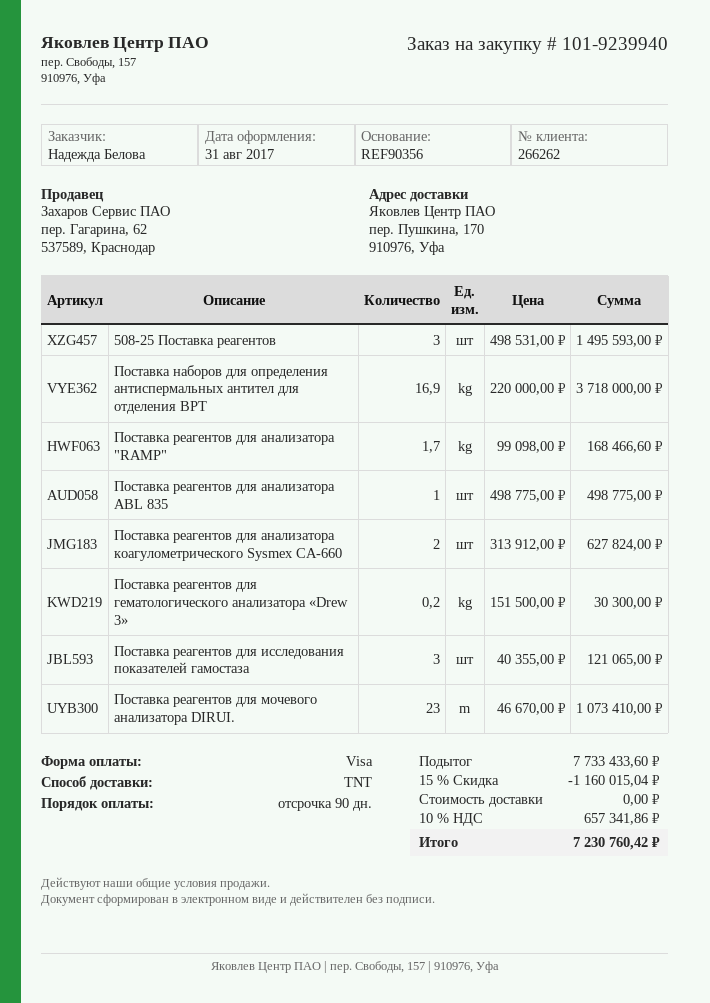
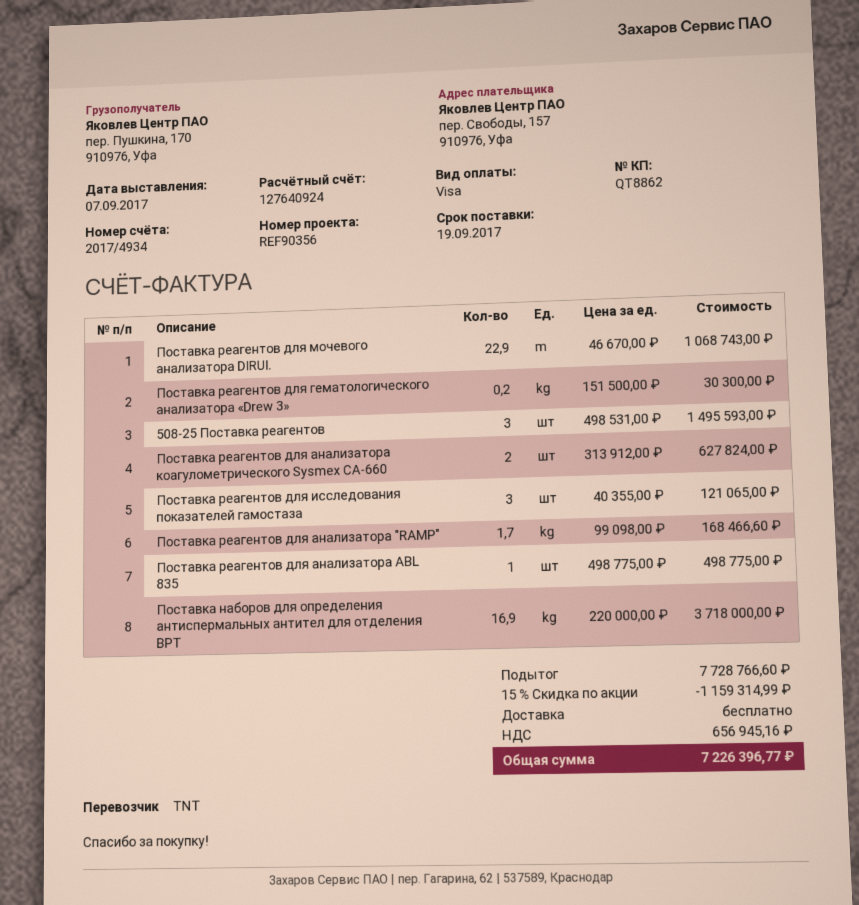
Поставка реагентов для мочевого анализатора DIRUI.: 23 x 46670.00 = 1073410.00 -> 22.9 x 46670.00 = 1068743.00
subtotal: 7733433.60 -> 7728766.60
discount: 15% = 1160015.04 -> 15% = 1159314.99
tax: 657341.86 -> 656945.16
total: 7230760.42 -> 7226396.77

